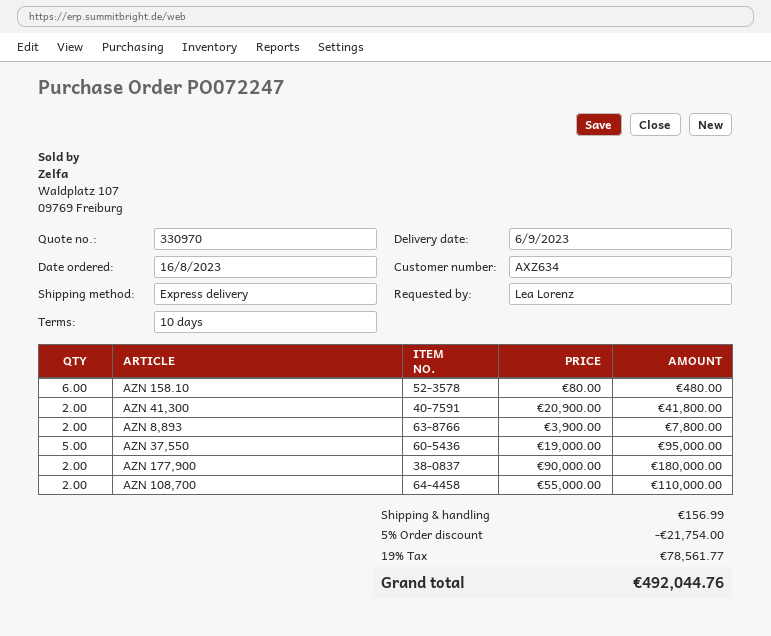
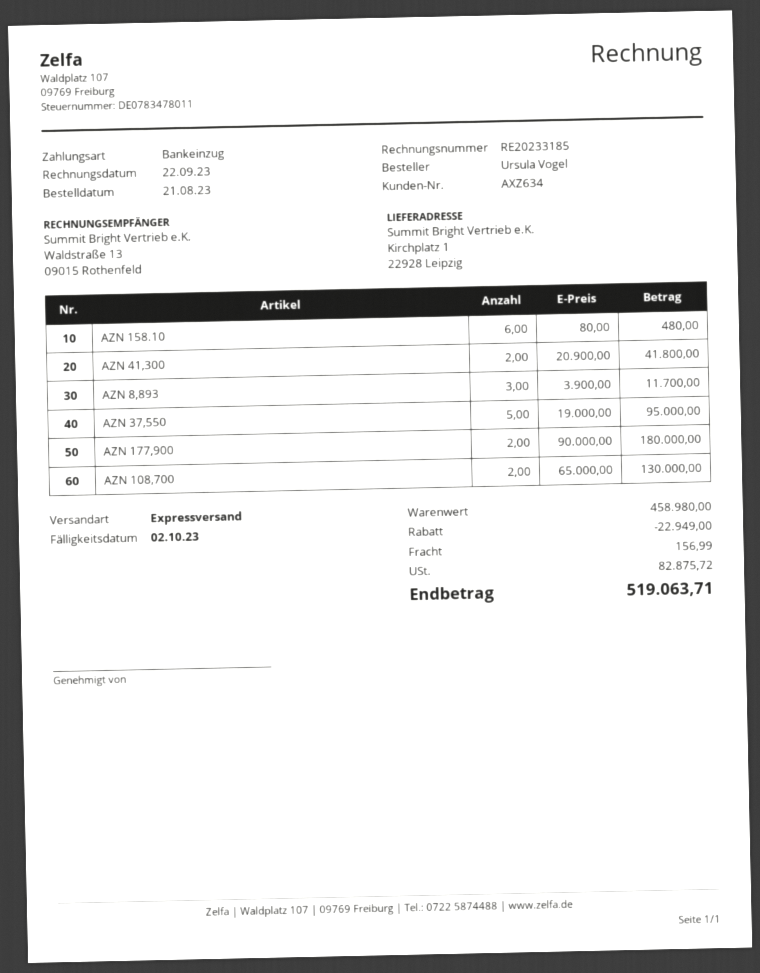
order date: 2023-08-16 -> 2023-08-21
ordered by: Lea Lorenz -> Ursula Vogel
AZN 8,893: 2 x 3900.00 = 7800.00 -> 3 x 3900.00 = 11700.00
AZN 108,700: 2 x 55000.00 = 110000.00 -> 2 x 65000.00 = 130000.00
discount: 21754.00 -> 22949.00
tax: 78561.77 -> 82875.72
total: 492044.76 -> 519063.71

